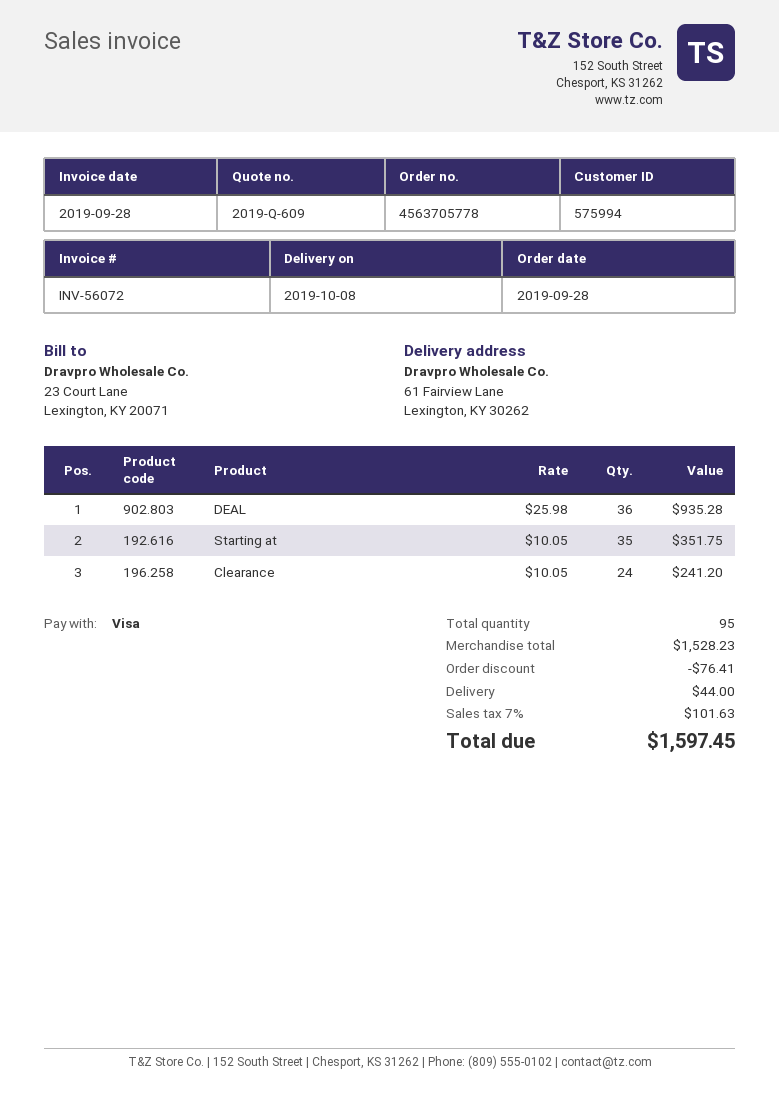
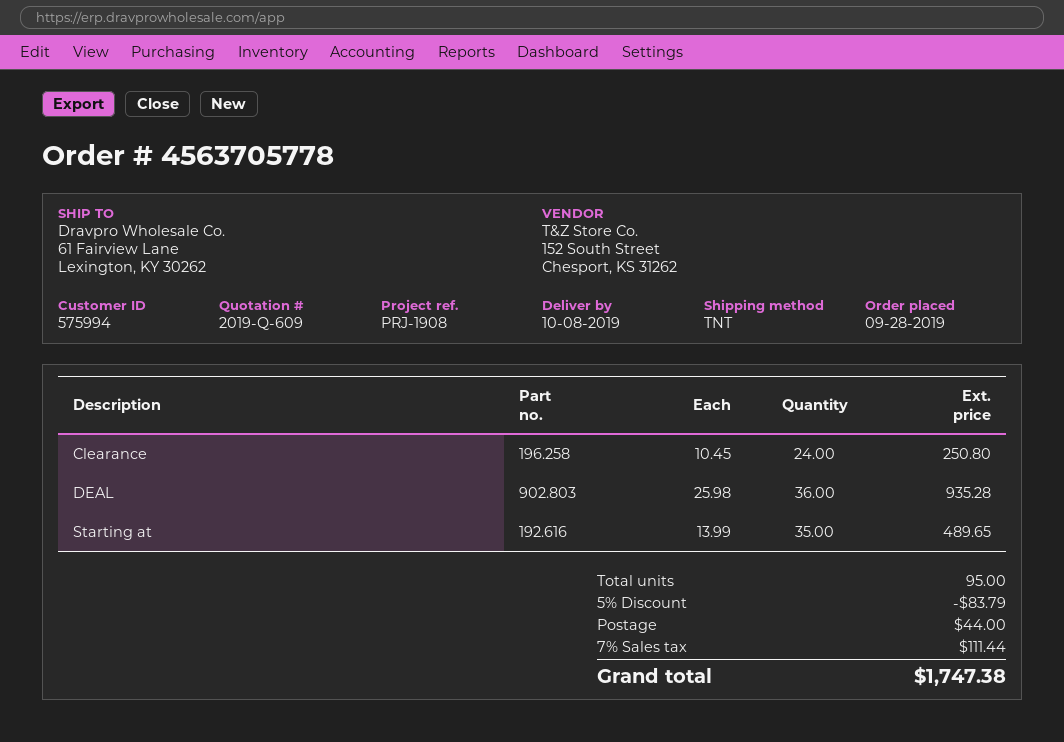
Starting at: 35 x 10.05 = 351.75 -> 35 x 13.99 = 489.65
Clearance: 24 x 10.05 = 241.20 -> 24 x 10.45 = 250.80
discount: 76.41 -> 83.79
tax: 7% = 101.63 -> 7% = 111.44
total: 1597.45 -> 1747.38

